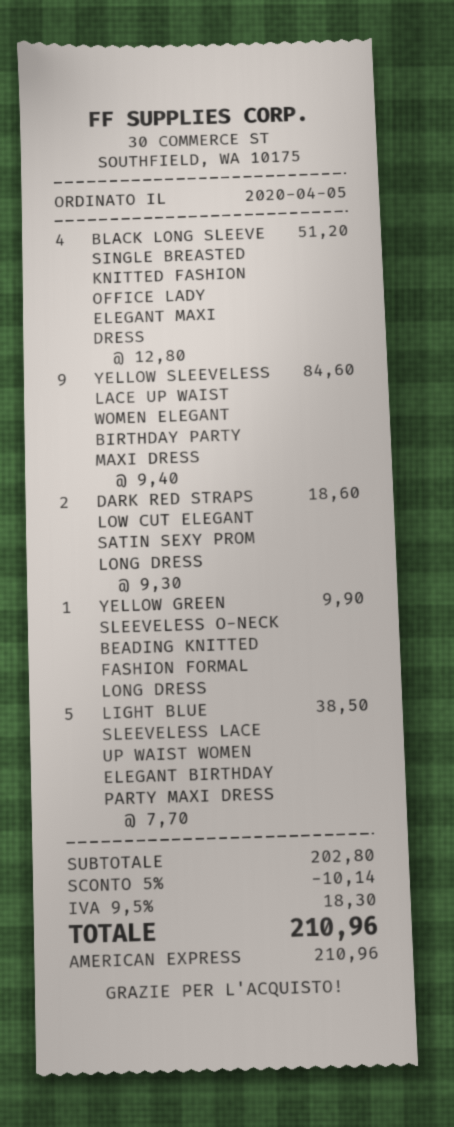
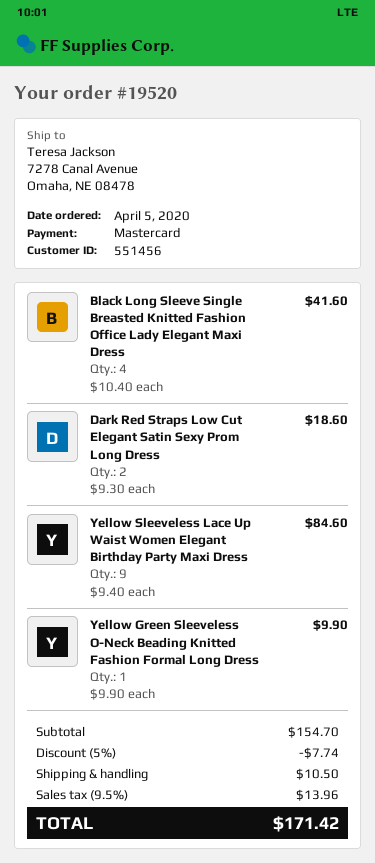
payment method: American Express -> Mastercard
BLACK LONG SLEEVE SINGLE BREASTED KNITTED FASHION OFFICE LADY ELEGANT MAXI DRESS: 4 x 12.80 = 51.20 -> 4 x 10.40 = 41.60
LIGHT BLUE SLEEVELESS LACE UP WAIST WOMEN ELEGANT BIRTHDAY PARTY MAXI DRESS: 5 x 7.70 = 38.50 -> none
subtotal: 202.80 -> 154.70
discount: 5% = 10.14 -> 5% = 7.74
shipping: none -> 10.50
tax: 9.5% = 18.30 -> 9.5% = 13.96
total: 210.96 -> 171.42

